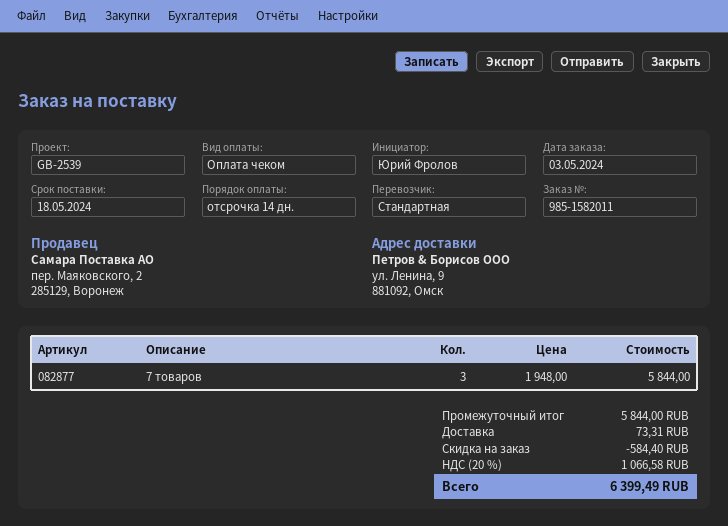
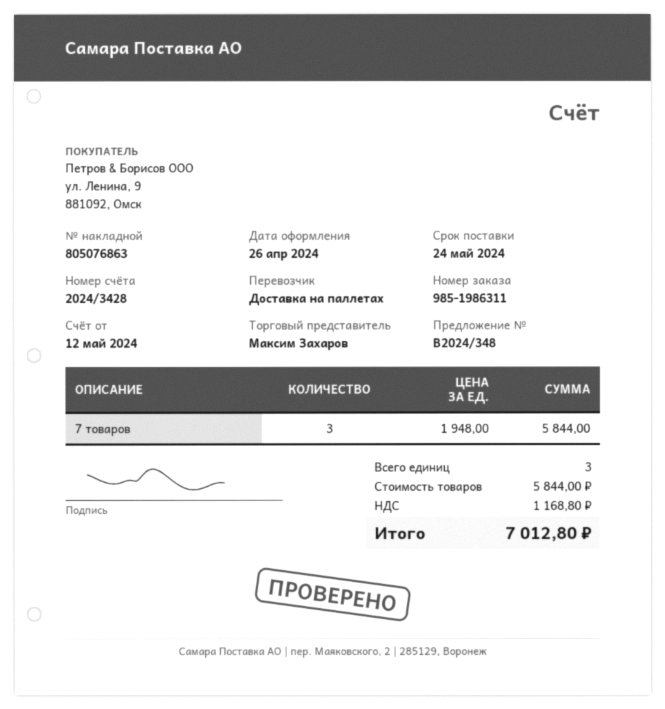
order number: 985-1582011 -> 985-1986311
order date: 2024-05-03 -> 2024-04-26
delivery date: 2024-05-18 -> 2024-05-24
shipping method: standard -> pallet freight
discount: 584.40 -> none
shipping: 73.31 -> none
tax: 1066.58 -> 1168.80
total: 6399.49 -> 7012.80

